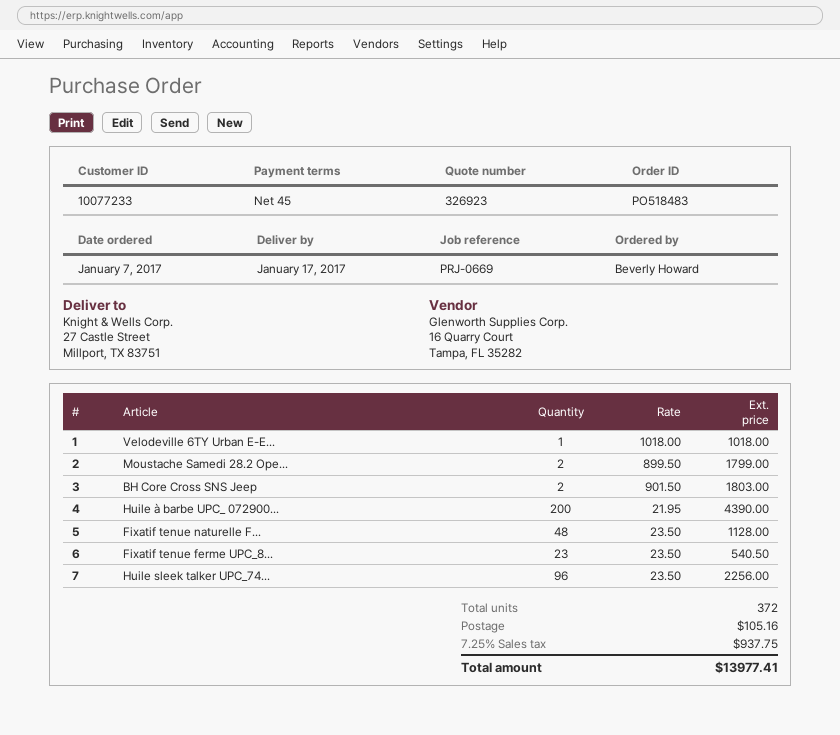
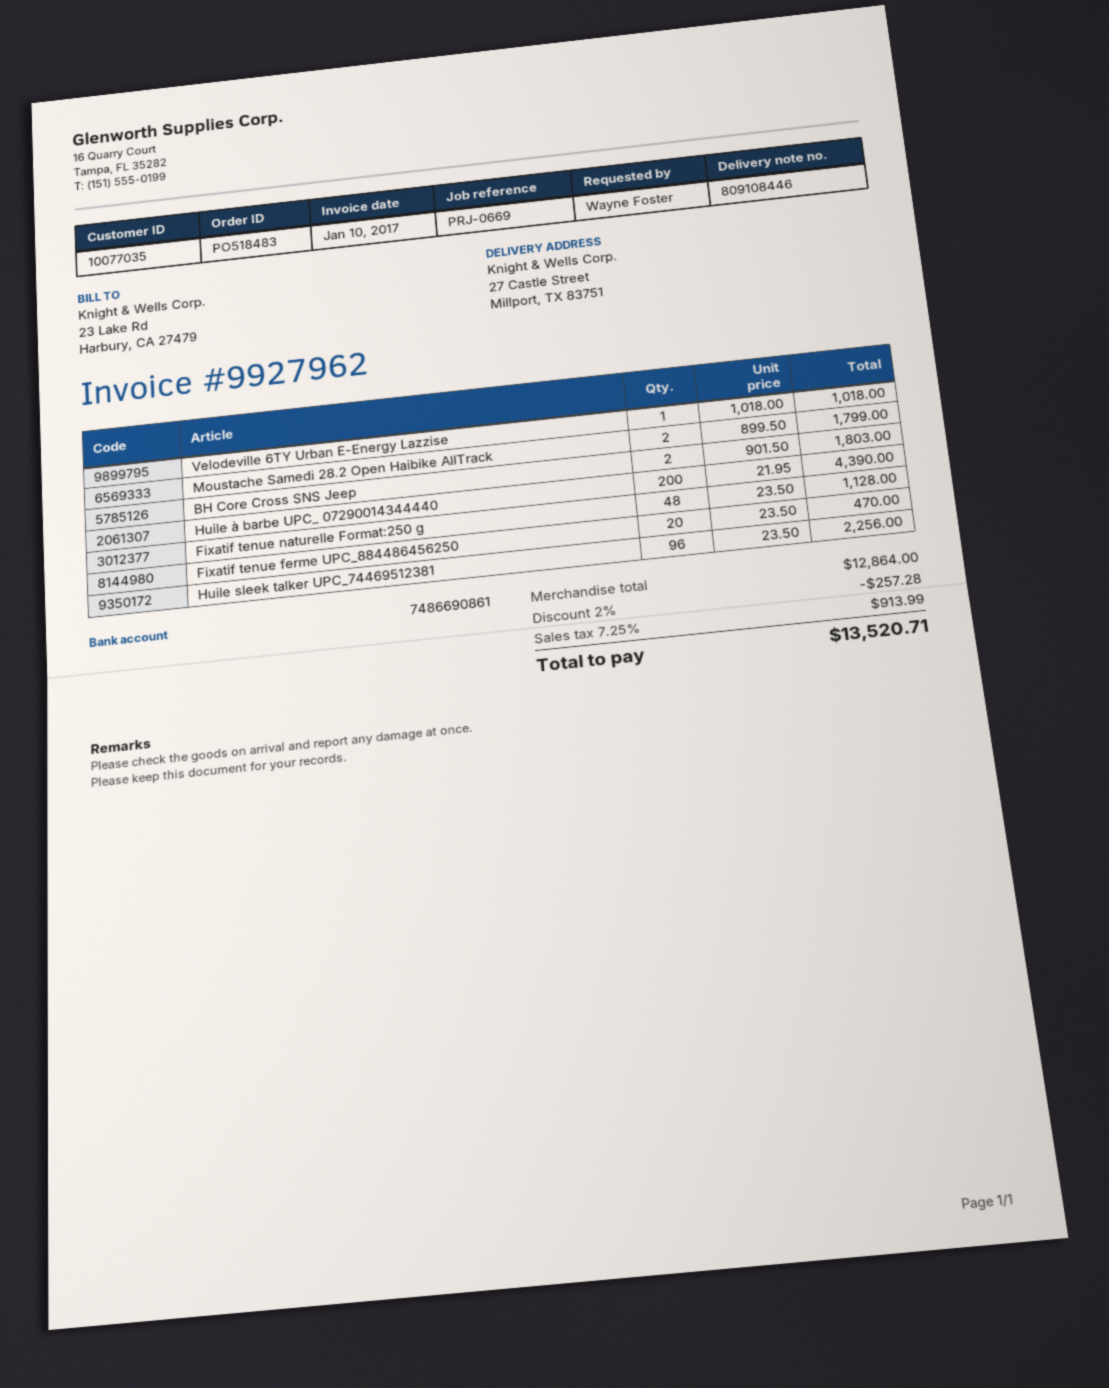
customer number: 10077233 -> 10077035
ordered by: Beverly Howard -> Wayne Foster
Fixatif tenue ferme UPC_8...: 23 x 23.50 = 540.50 -> 20 x 23.50 = 470.00
discount: none -> 2% = 257.28
shipping: 105.16 -> none
tax: 7.25% = 937.75 -> 7.25% = 913.99
total: 13977.41 -> 13520.71

